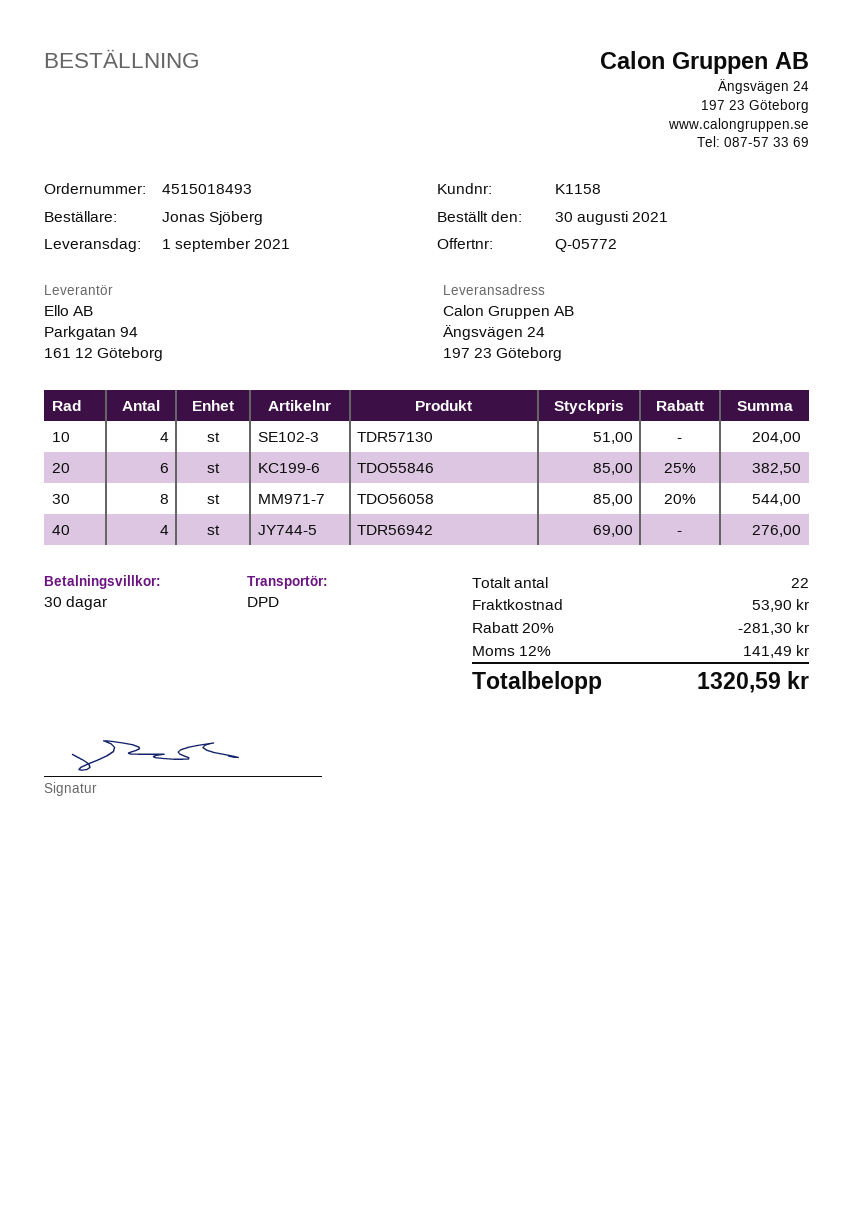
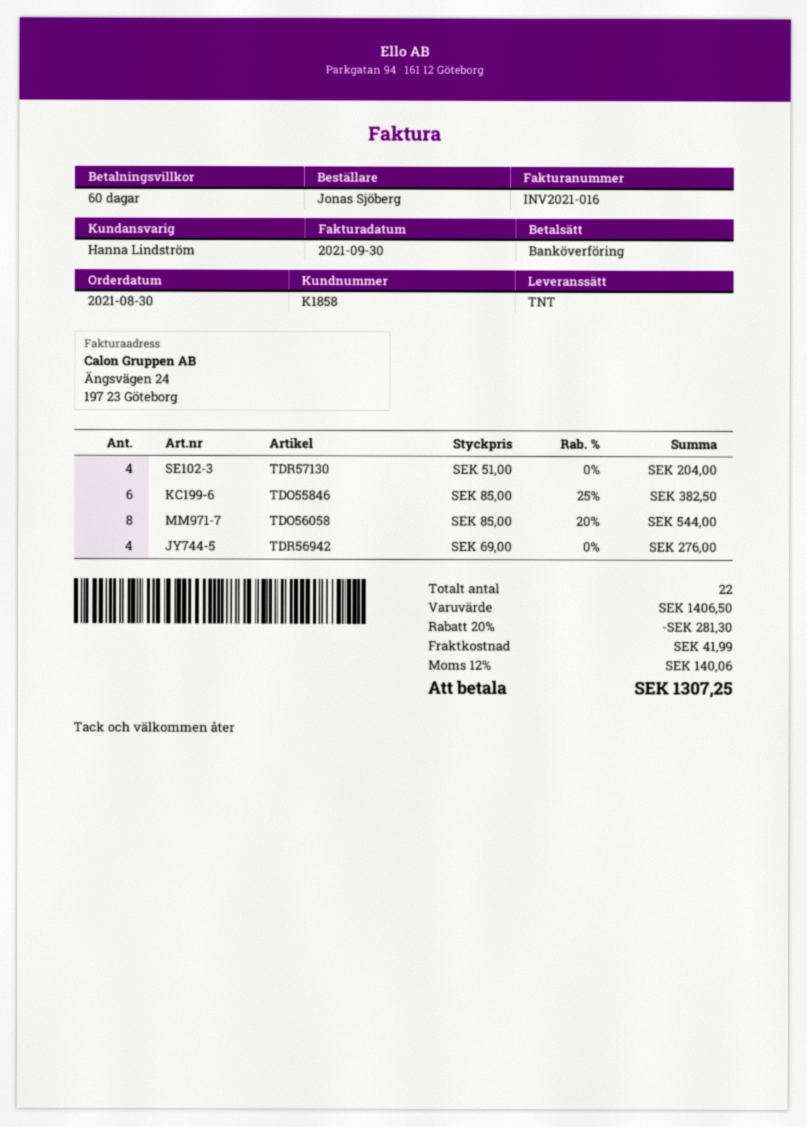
payment terms: 30 days -> 60 days
customer number: K1158 -> K1858
shipping method: DPD -> TNT
shipping: 53.90 -> 41.99
tax: 12% = 141.49 -> 12% = 140.06
total: 1320.59 -> 1307.25

